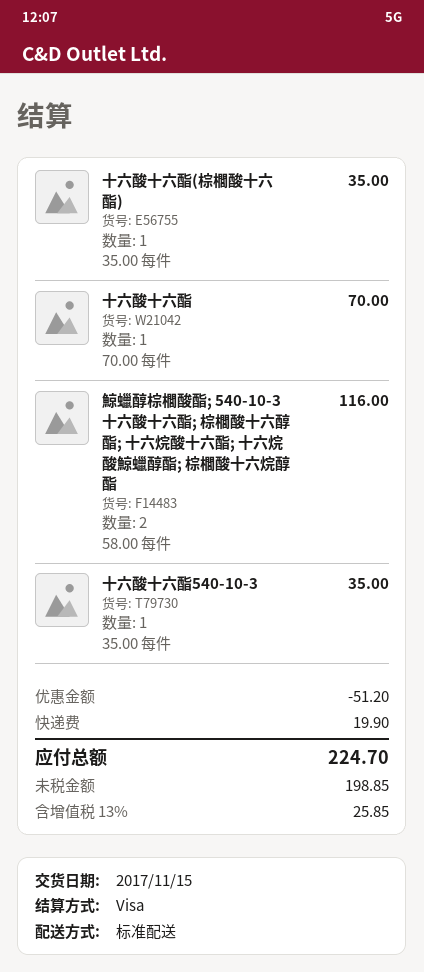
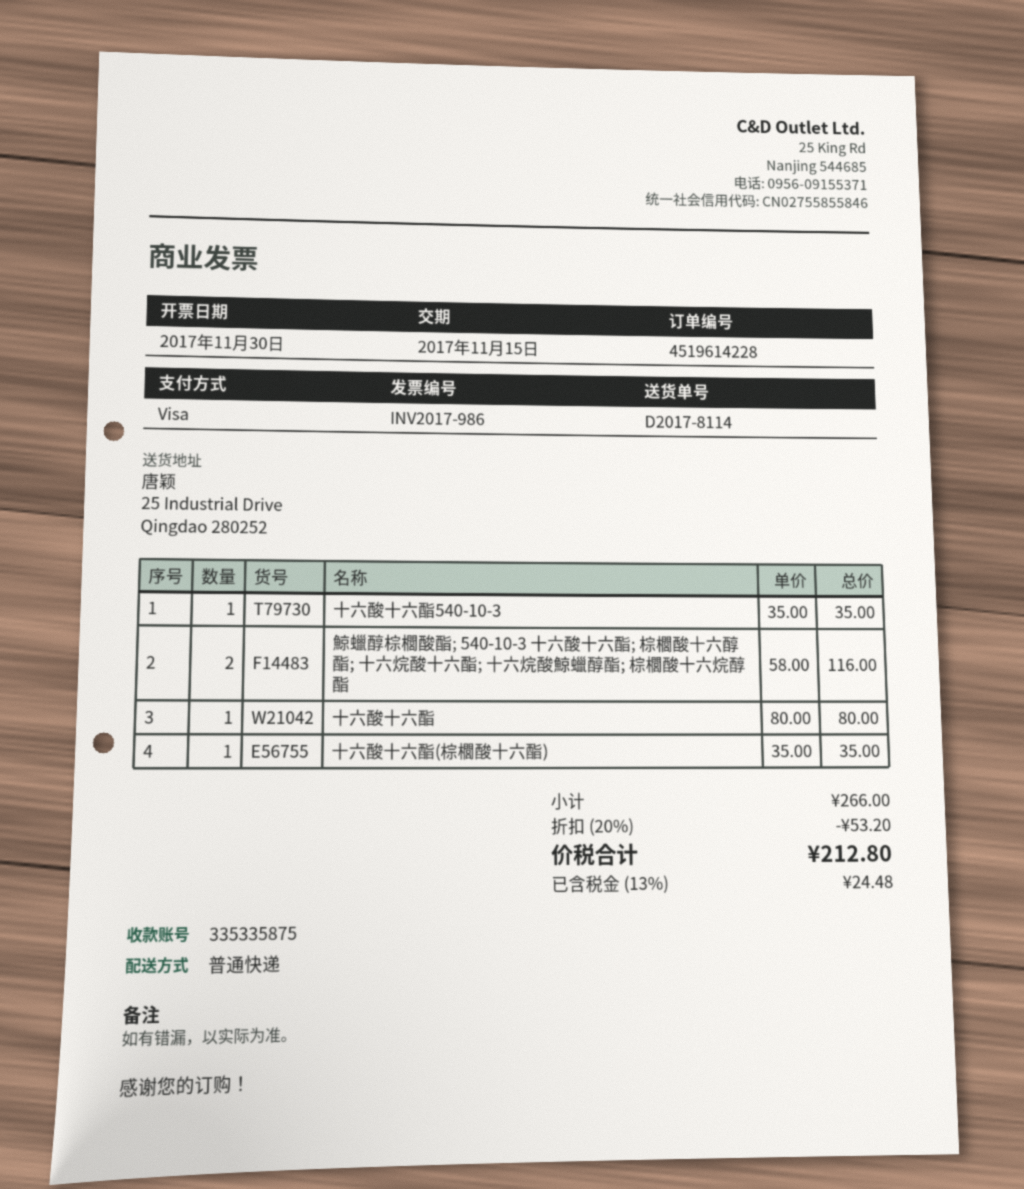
十六酸十六酯: 1 x 70.00 = 70.00 -> 1 x 80.00 = 80.00
discount: 51.20 -> 53.20
shipping: 19.90 -> none
tax: 13% = 25.85 -> 13% = 24.48
total: 224.70 -> 212.80

